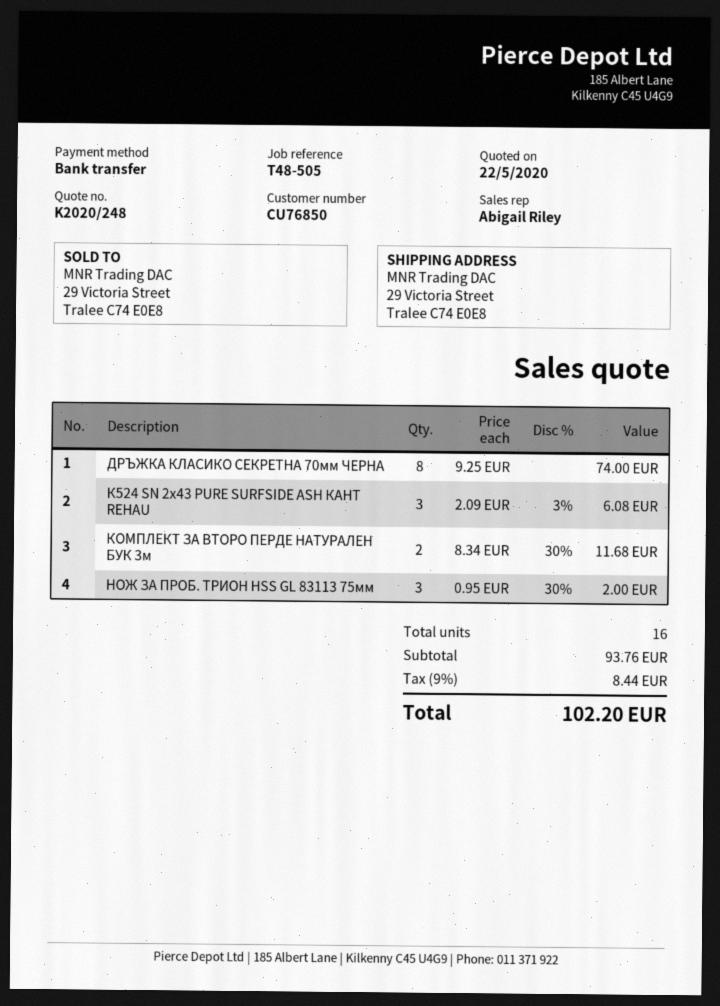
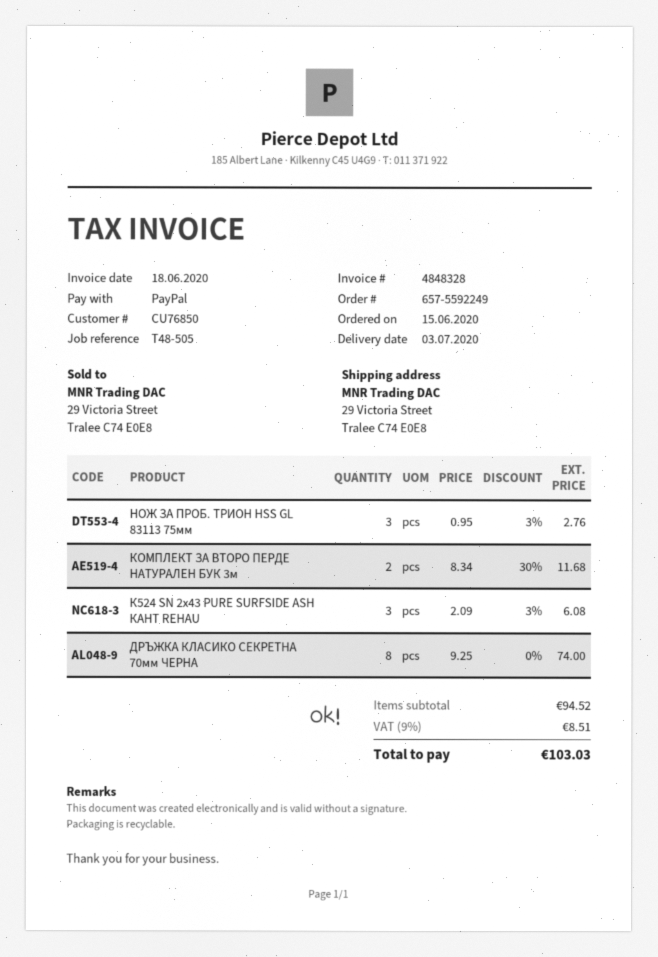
payment method: bank transfer -> PayPal
НОЖ ЗА ПРОБ. ТРИОН HSS GL 83113 75мм: 3 x 0.95 - 30% = 2.00 -> 3 x 0.95 - 3% = 2.76
subtotal: 93.76 -> 94.52
tax: 9% = 8.44 -> 9% = 8.51
total: 102.20 -> 103.03

